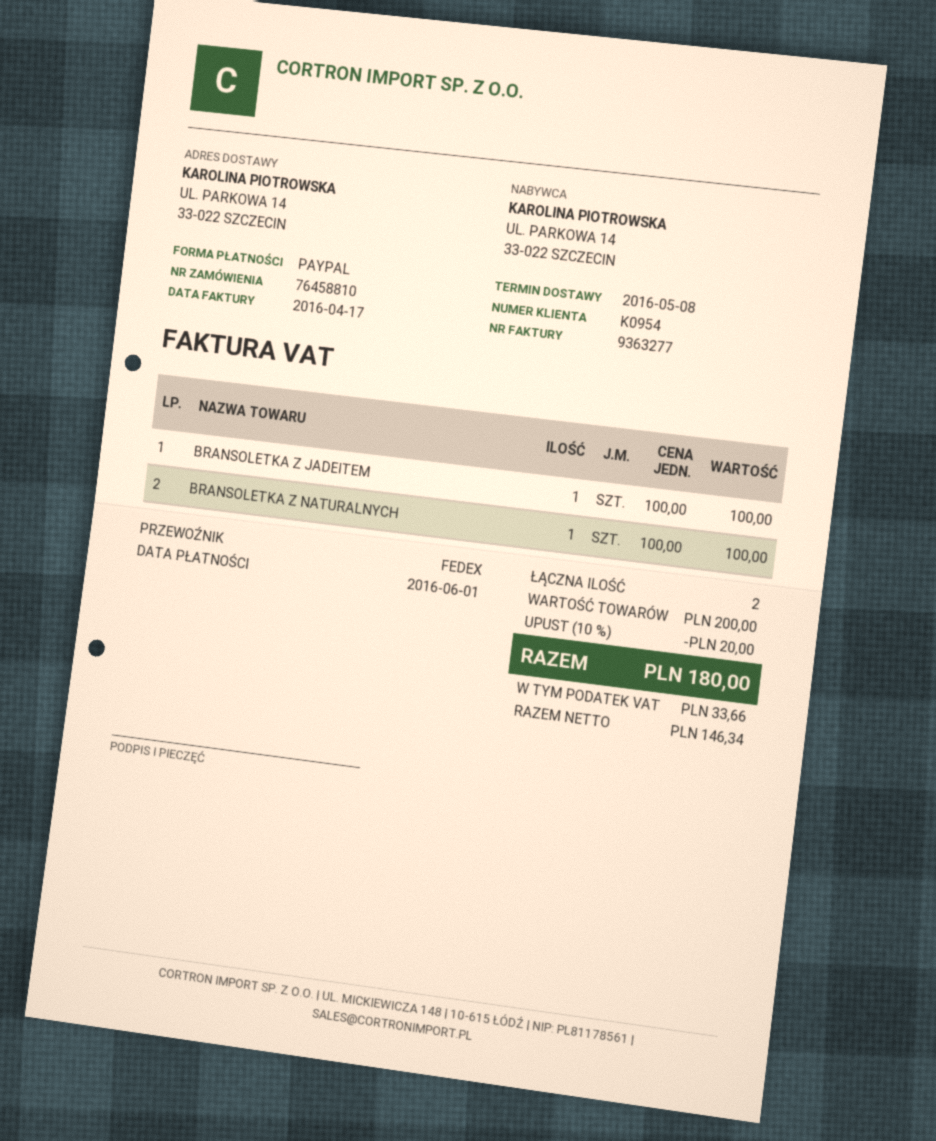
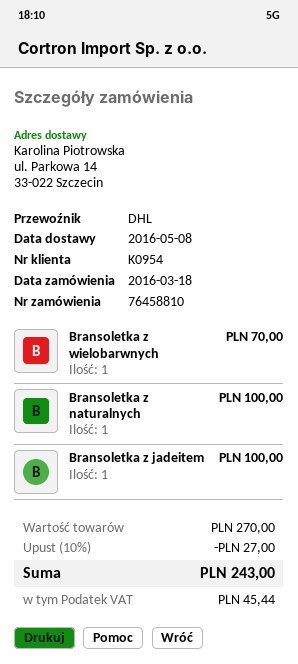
shipping method: FedEx -> DHL
Bransoletka z wielobarwnych: none -> 1 for 70.00
subtotal: 200.00 -> 270.00
discount: 10% = 20.00 -> 10% = 27.00
tax: 33.66 -> 45.44
total: 180.00 -> 243.00

